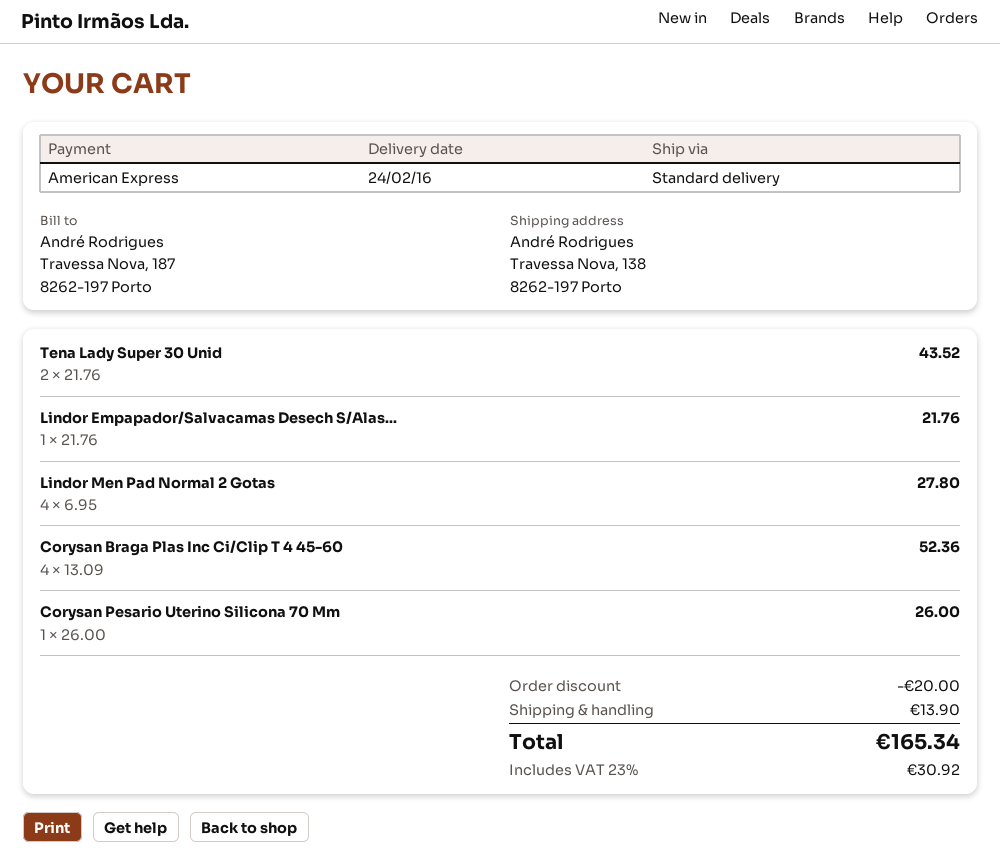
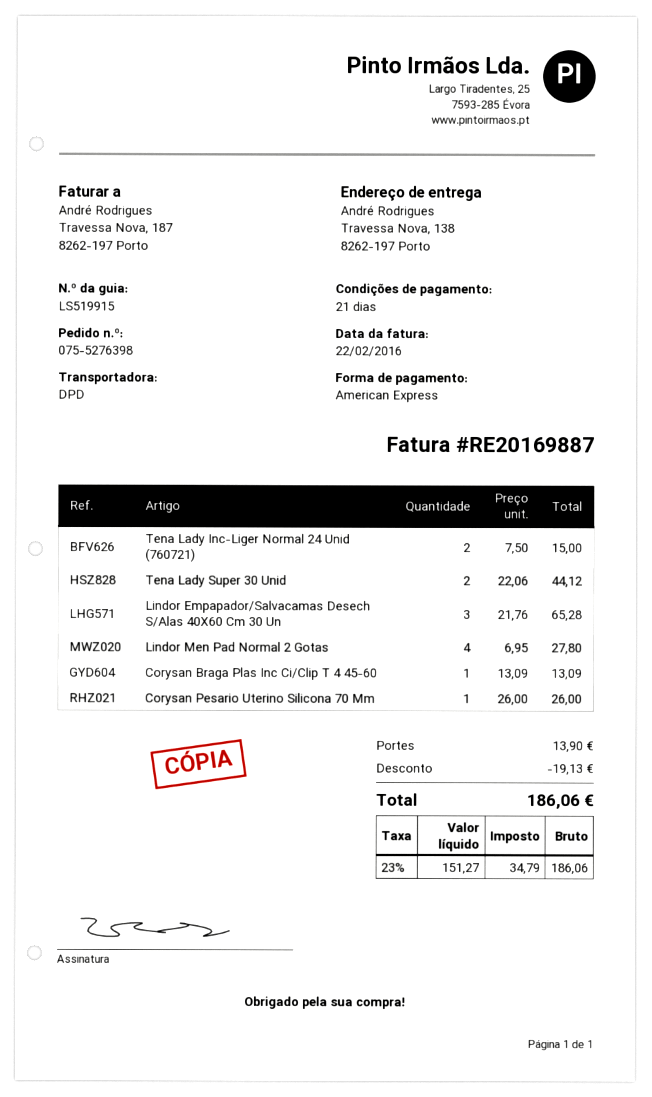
shipping method: standard -> DPD
Tena Lady Super 30 Unid: 2 x 21.76 = 43.52 -> 2 x 22.06 = 44.12
Lindor Empapador/Salvacamas Desech S/Alas...: 1 x 21.76 = 21.76 -> 3 x 21.76 = 65.28
Corysan Braga Plas Inc Ci/Clip T 4 45-60: 4 x 13.09 = 52.36 -> 1 x 13.09 = 13.09
Tena Lady Inc-Liger Normal 24 Unid (760721): none -> 2 x 7.50 = 15.00
discount: 20.00 -> 19.13
tax: 23% = 30.92 -> 23% = 34.79
total: 165.34 -> 186.06

